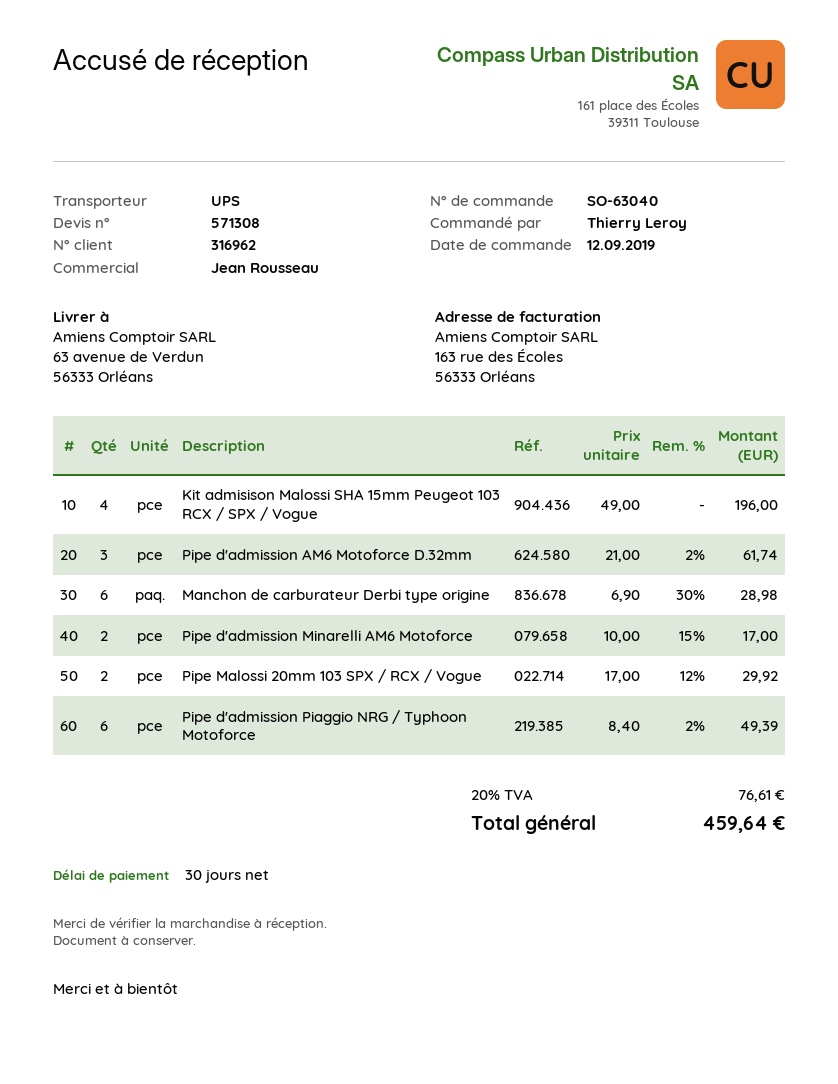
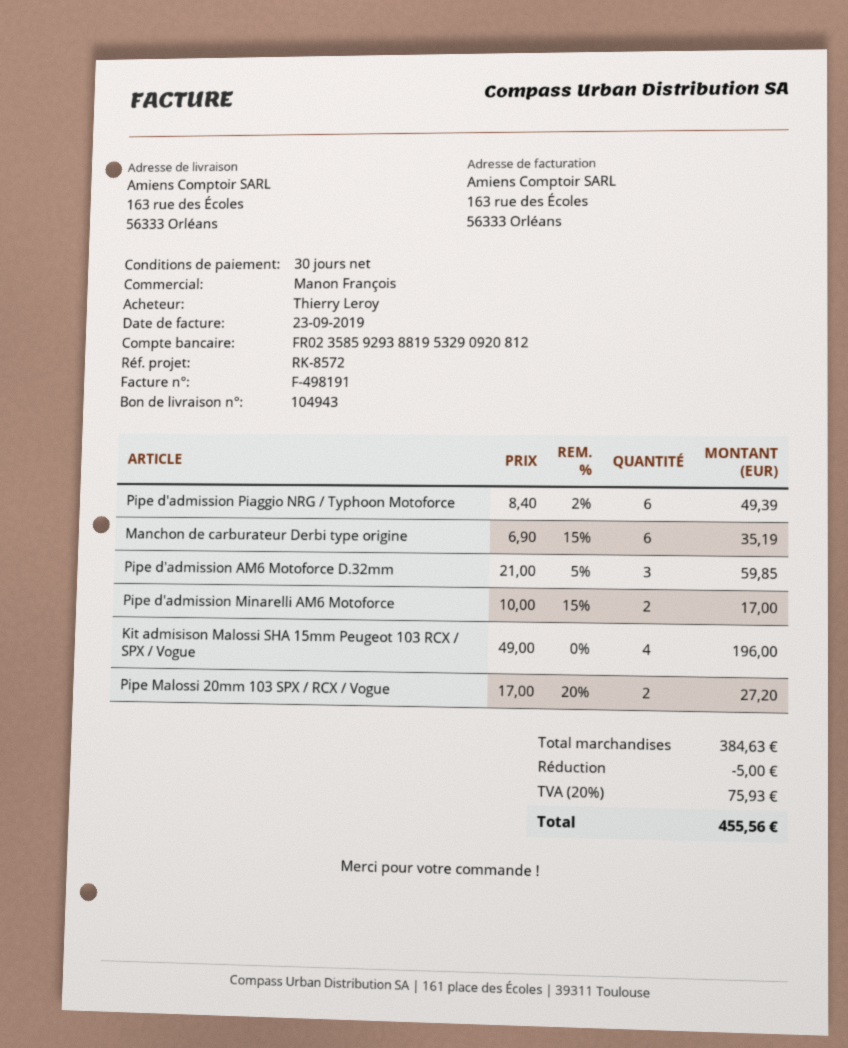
sales rep: Jean Rousseau -> Manon François
ship to: 63 avenue de Verdun, 56333 Orléans -> 163 rue des Écoles, 56333 Orléans
Pipe d'admission AM6 Motoforce D.32mm: 3 x 21.00 - 2% = 61.74 -> 3 x 21.00 - 5% = 59.85
Manchon de carburateur Derbi type origine: 6 x 6.90 - 30% = 28.98 -> 6 x 6.90 - 15% = 35.19
Pipe Malossi 20mm 103 SPX / RCX / Vogue: 2 x 17.00 - 12% = 29.92 -> 2 x 17.00 - 20% = 27.20
discount: none -> 5.00
tax: 20% = 76.61 -> 20% = 75.93
total: 459.64 -> 455.56

